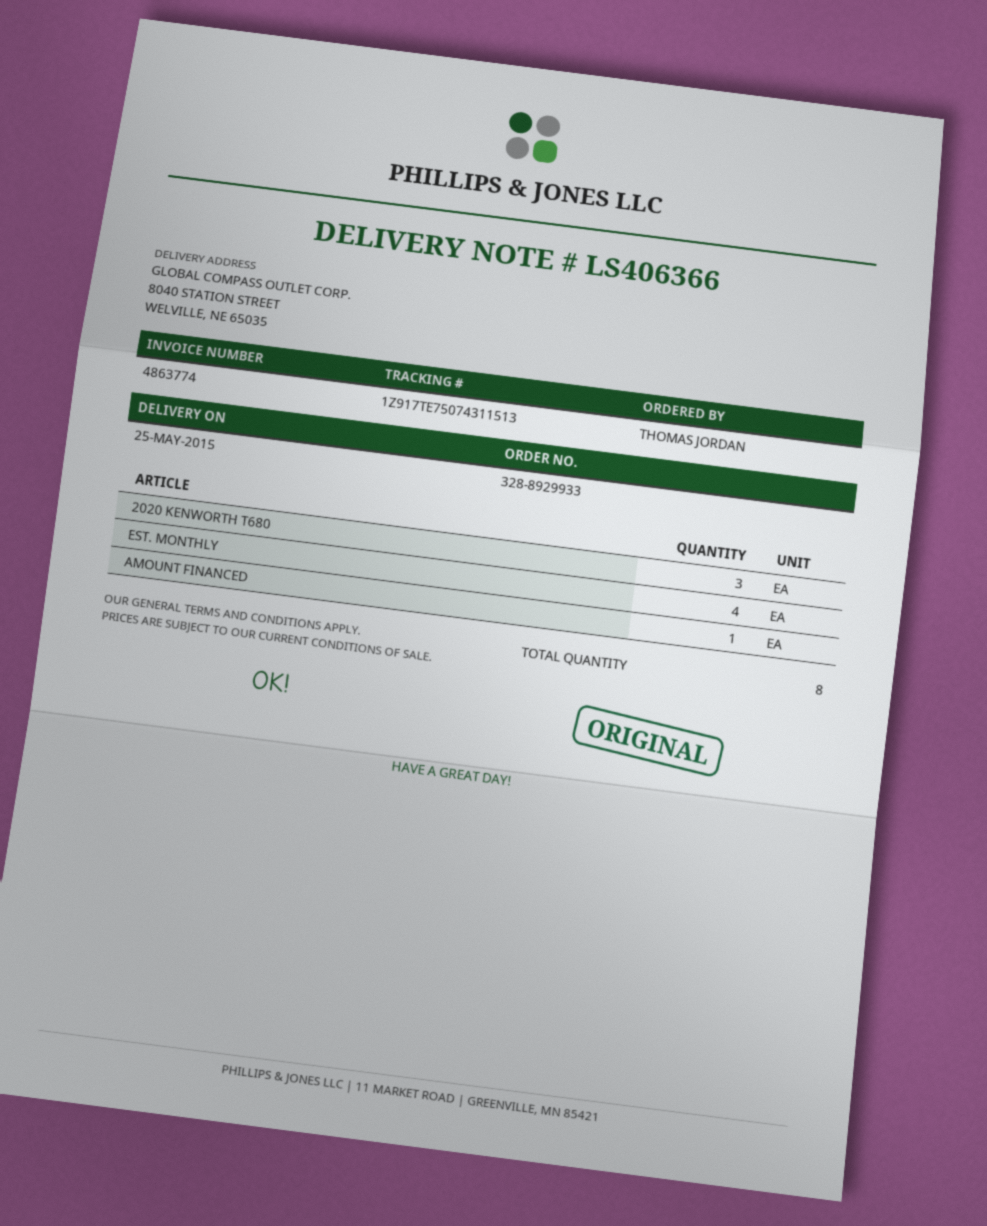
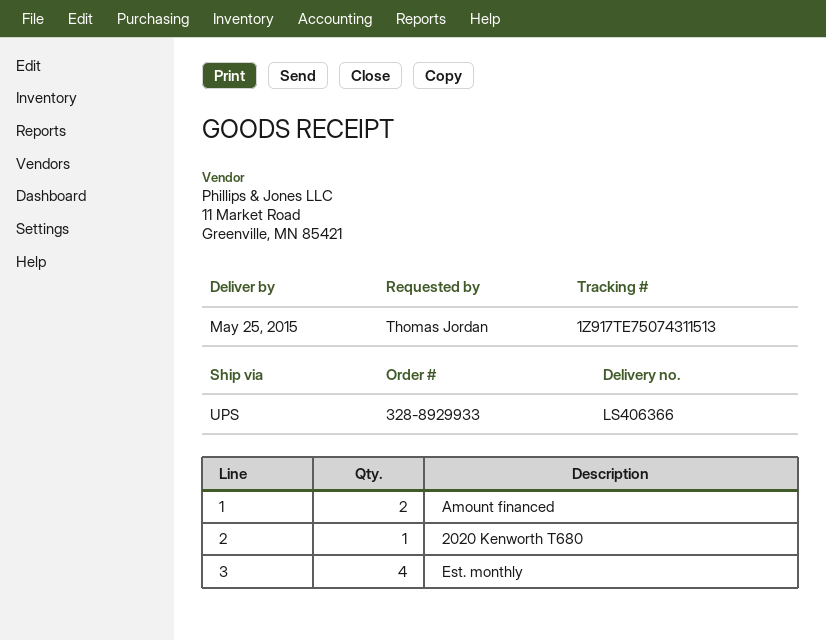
2020 KENWORTH T680: 3 -> 1
AMOUNT FINANCED: 1 -> 2

